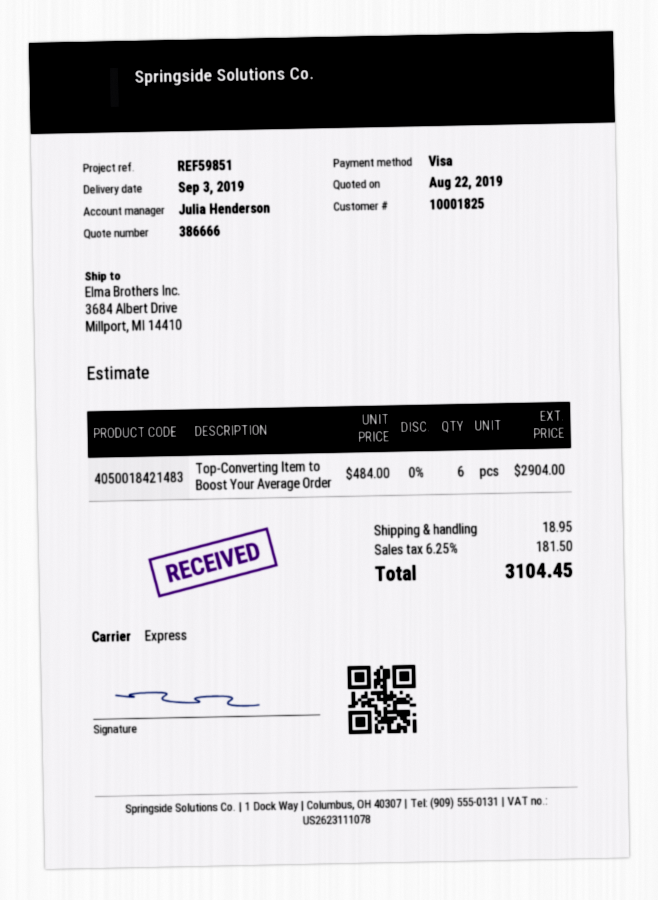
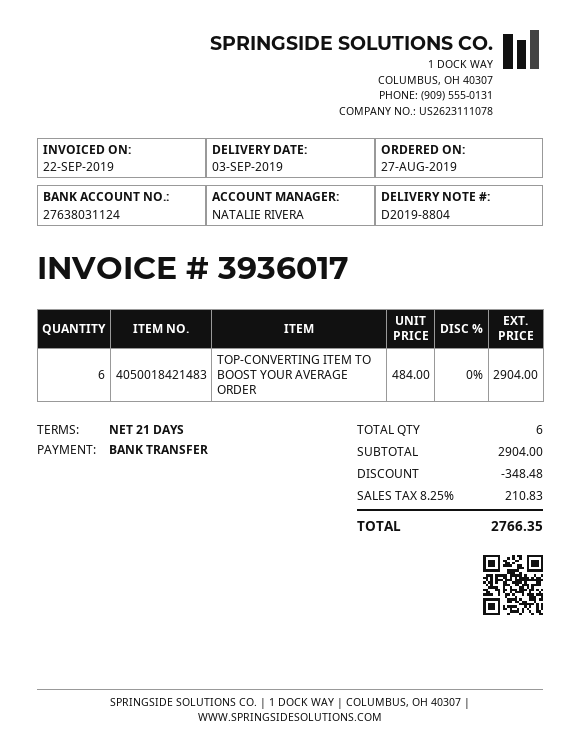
sales rep: Julia Henderson -> NATALIE RIVERA
payment method: Visa -> bank transfer
discount: none -> 348.48
shipping: 18.95 -> none
tax: 6.25% = 181.50 -> 8.25% = 210.83
total: 3104.45 -> 2766.35

